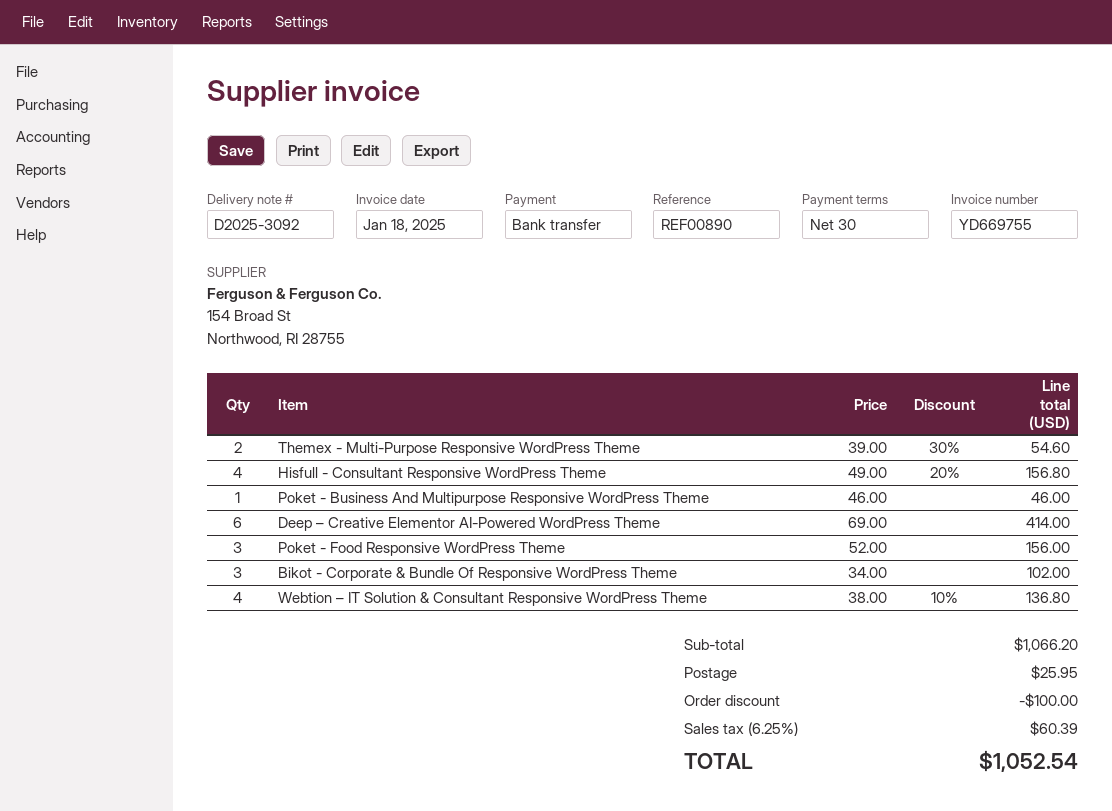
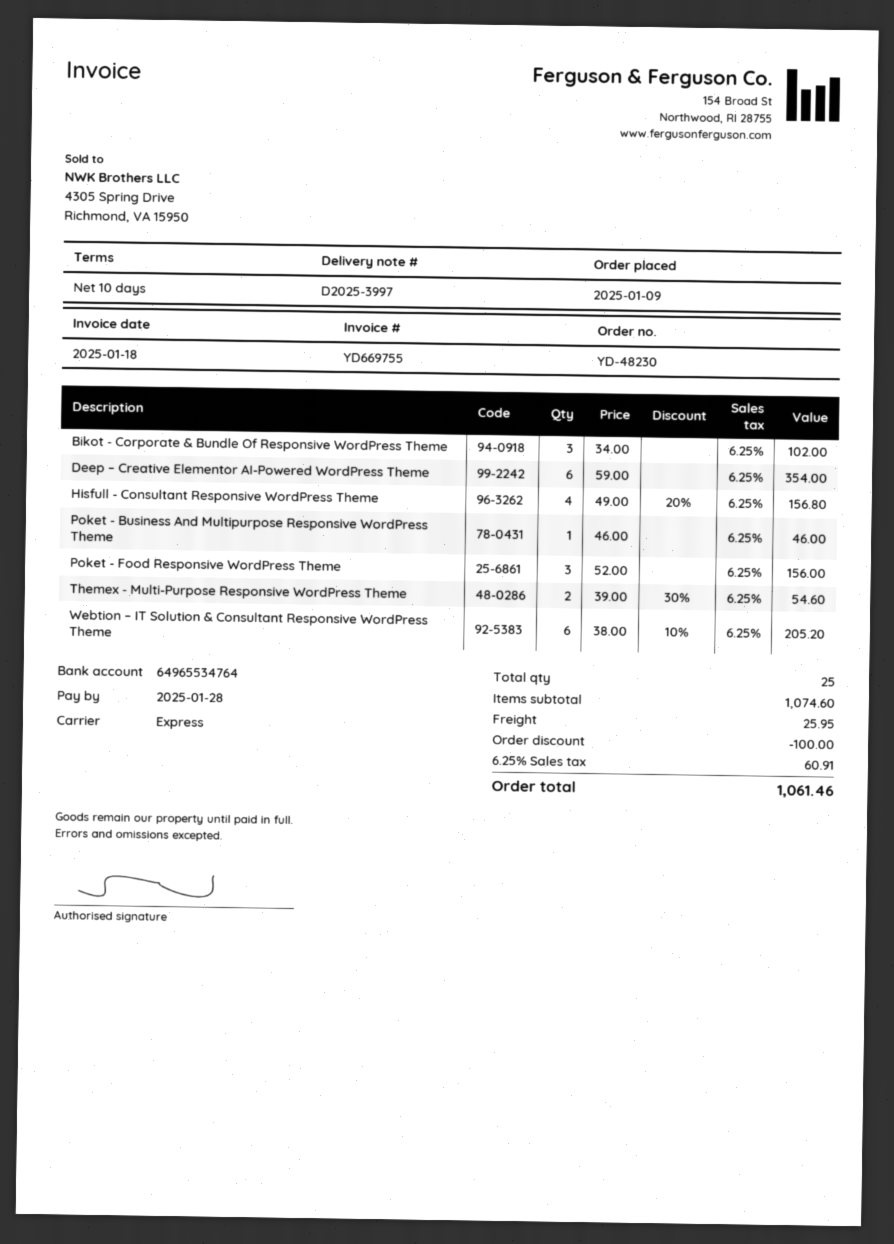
delivery note number: D2025-3092 -> D2025-3997
payment terms: 30 days -> 10 days
Deep – Creative Elementor AI-Powered WordPress Theme: 6 x 69.00 = 414.00 -> 6 x 59.00 = 354.00
Webtion – IT Solution & Consultant Responsive WordPress Theme: 4 x 38.00 - 10% = 136.80 -> 6 x 38.00 - 10% = 205.20
subtotal: 1066.20 -> 1074.60
tax: 6.25% = 60.39 -> 6.25% = 60.91
total: 1052.54 -> 1061.46

